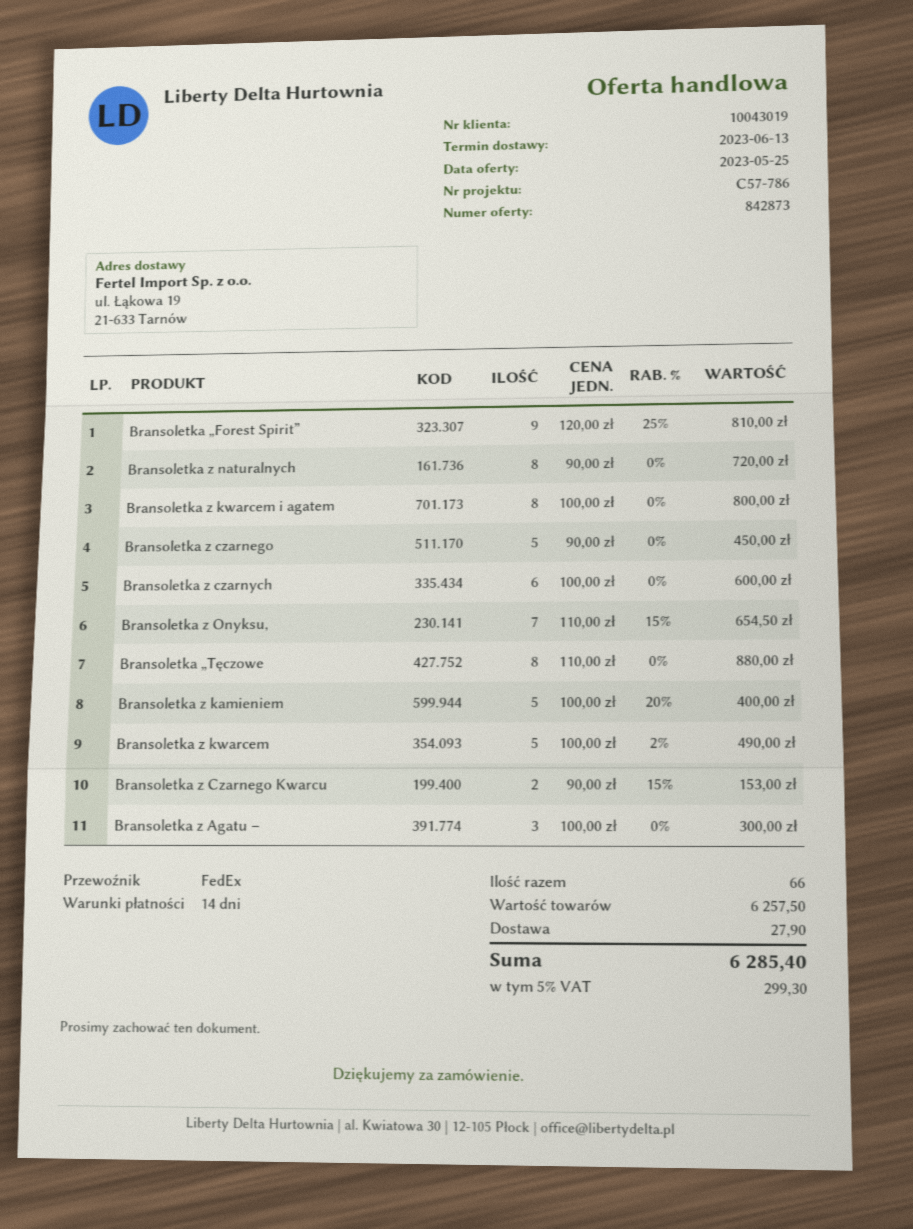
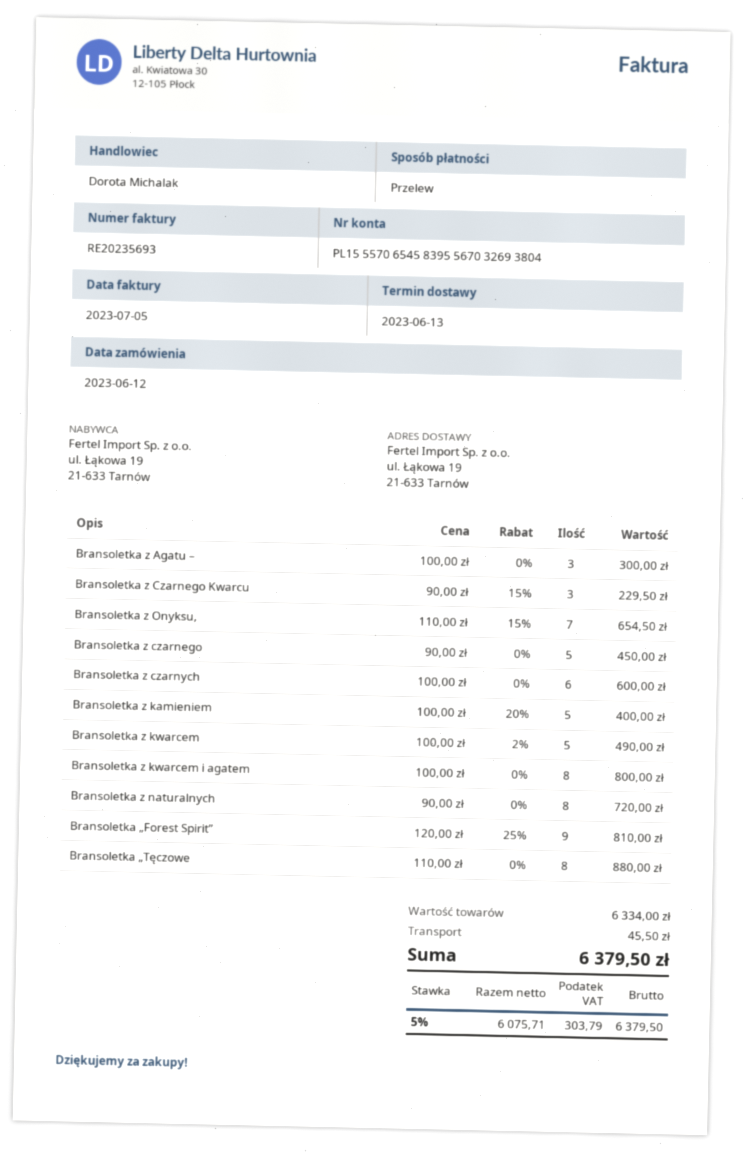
Bransoletka z Czarnego Kwarcu: 2 x 90.00 - 15% = 153.00 -> 3 x 90.00 - 15% = 229.50
subtotal: 6257.50 -> 6334.00
shipping: 27.90 -> 45.50
tax: 5% = 299.30 -> 5% = 303.79
total: 6285.40 -> 6379.50

